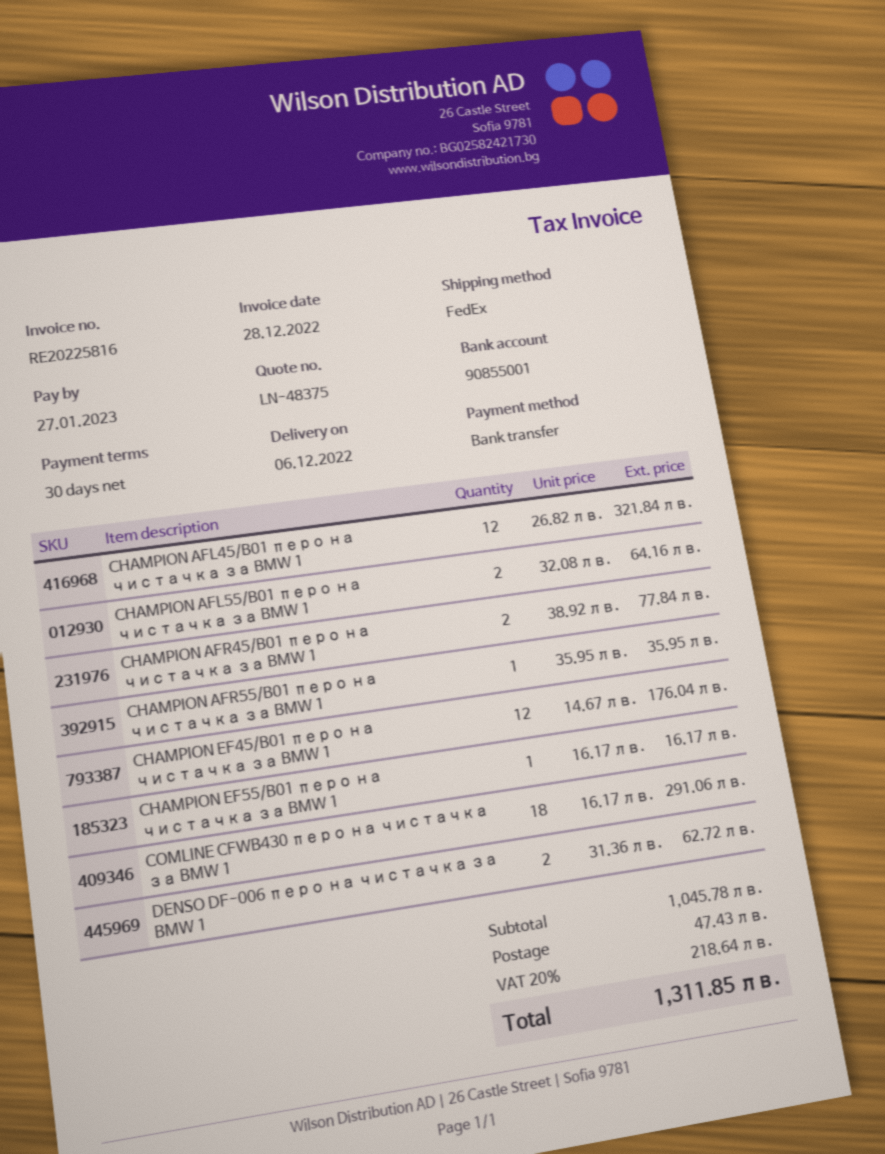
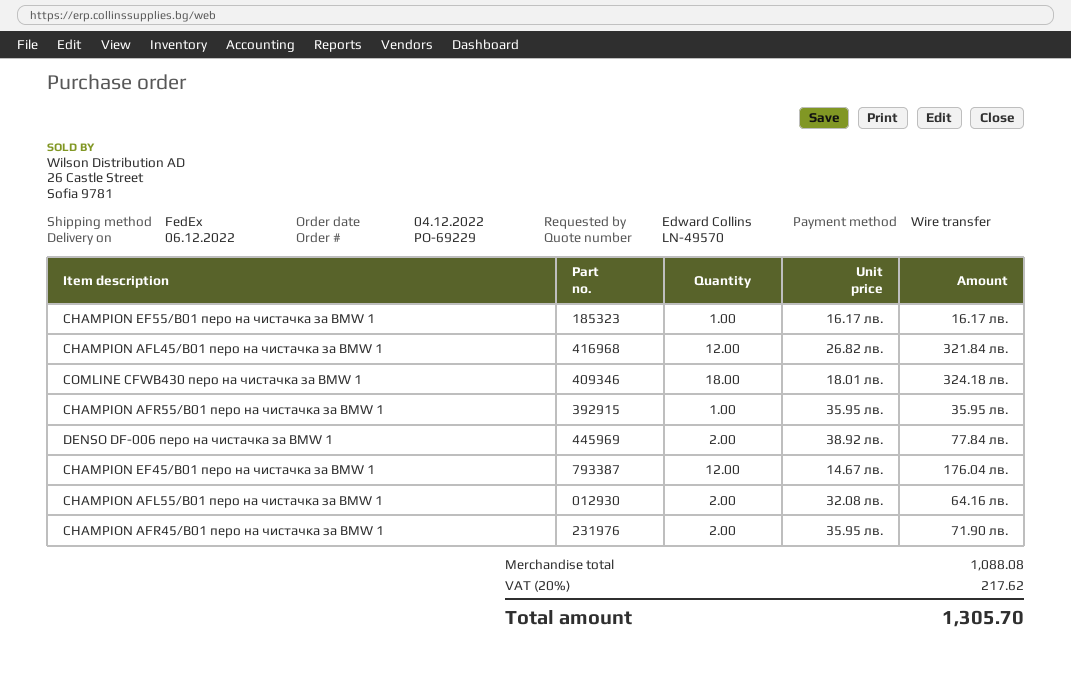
quote number: LN-48375 -> LN-49570
CHAMPION AFR45/B01 перо на чистачка за BMW 1: 2 x 38.92 = 77.84 -> 2 x 35.95 = 71.90
COMLINE CFWB430 перо на чистачка за BMW 1: 18 x 16.17 = 291.06 -> 18 x 18.01 = 324.18
DENSO DF-006 перо на чистачка за BMW 1: 2 x 31.36 = 62.72 -> 2 x 38.92 = 77.84
subtotal: 1045.78 -> 1088.08
shipping: 47.43 -> none
tax: 20% = 218.64 -> 20% = 217.62
total: 1311.85 -> 1305.70

